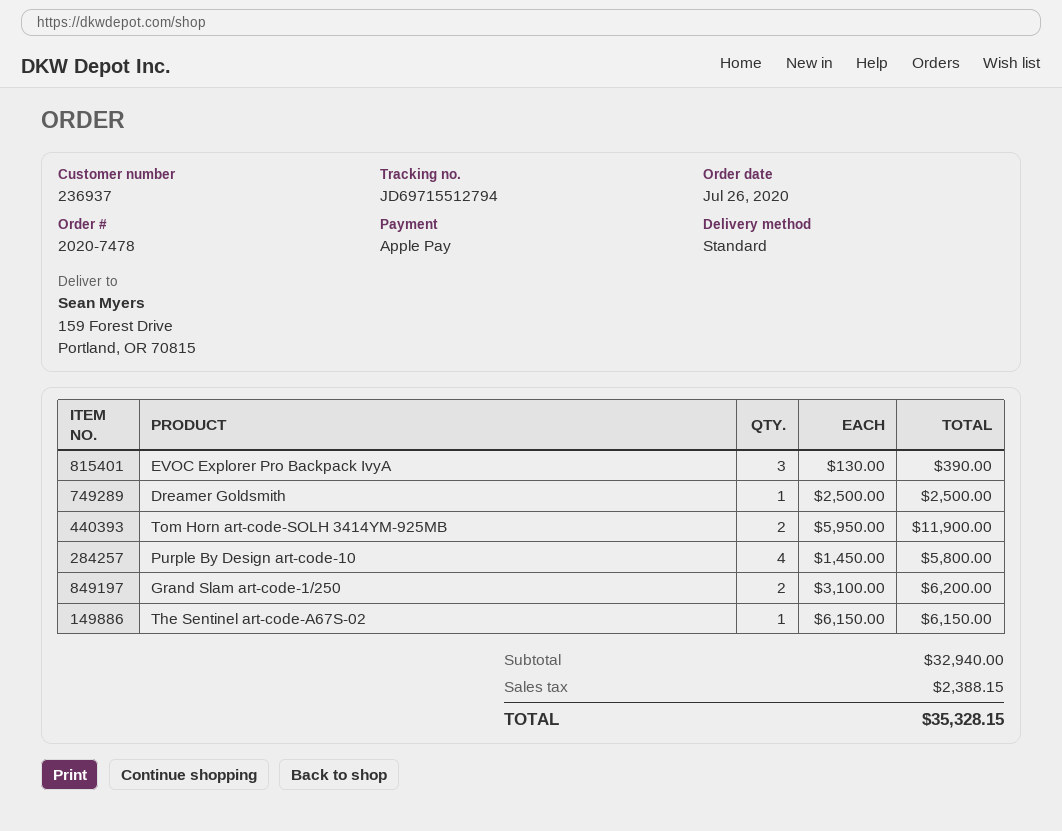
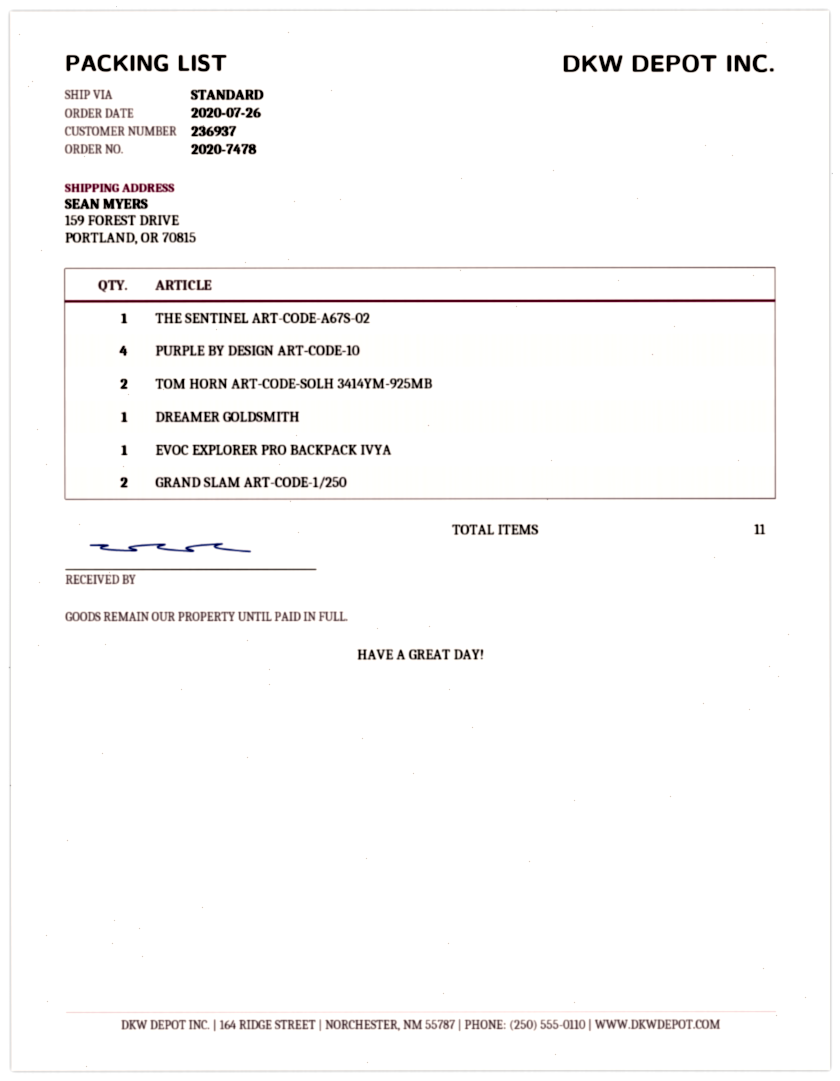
EVOC Explorer Pro Backpack IvyA: 3 -> 1

